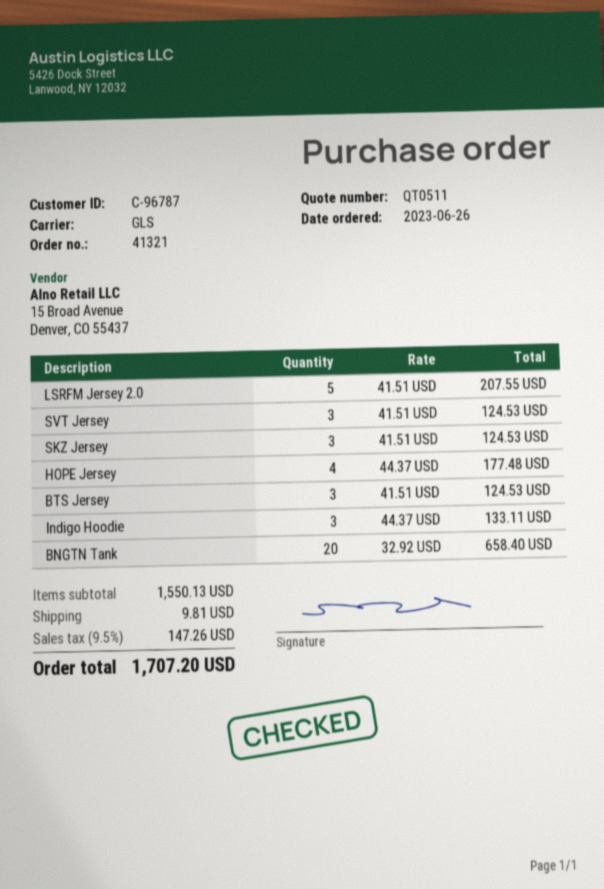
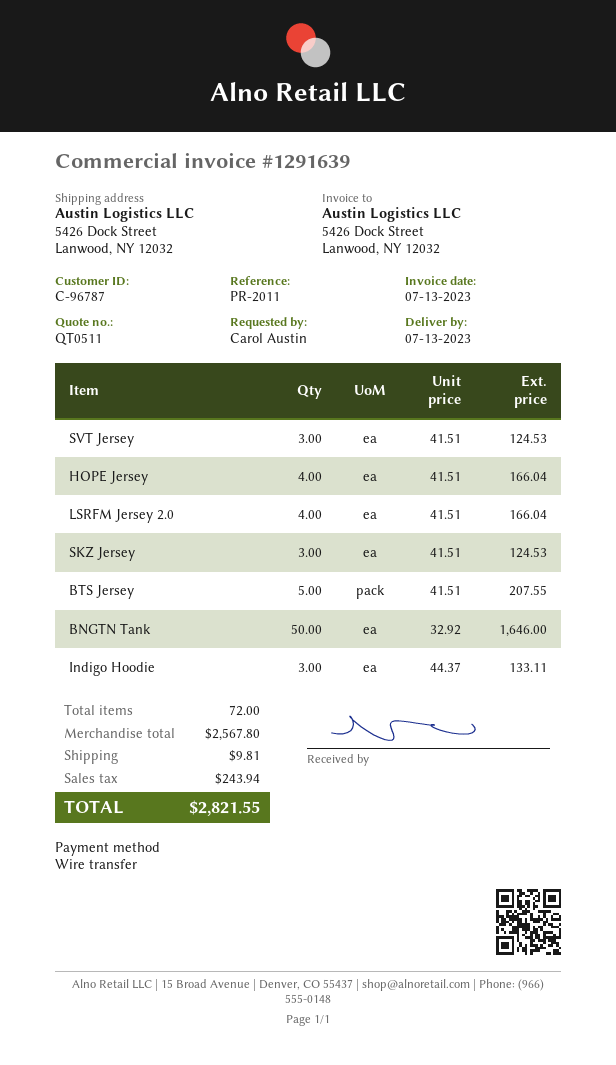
LSRFM Jersey 2.0: 5 x 41.51 = 207.55 -> 4 x 41.51 = 166.04
HOPE Jersey: 4 x 44.37 = 177.48 -> 4 x 41.51 = 166.04
BTS Jersey: 3 x 41.51 = 124.53 -> 5 x 41.51 = 207.55
BNGTN Tank: 20 x 32.92 = 658.40 -> 50 x 32.92 = 1646.00
subtotal: 1550.13 -> 2567.80
tax: 147.26 -> 243.94
total: 1707.20 -> 2821.55

